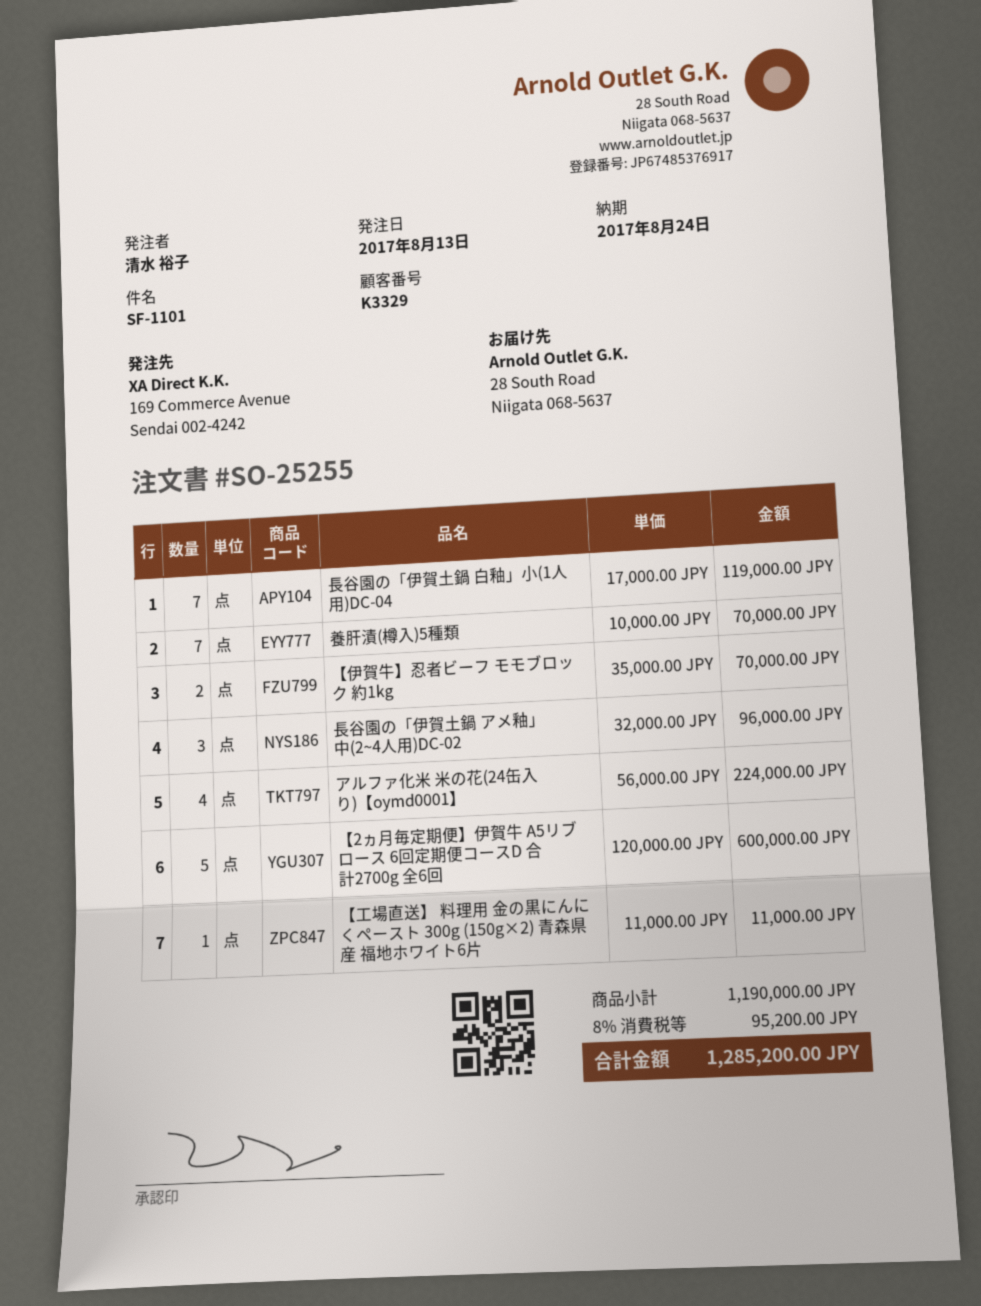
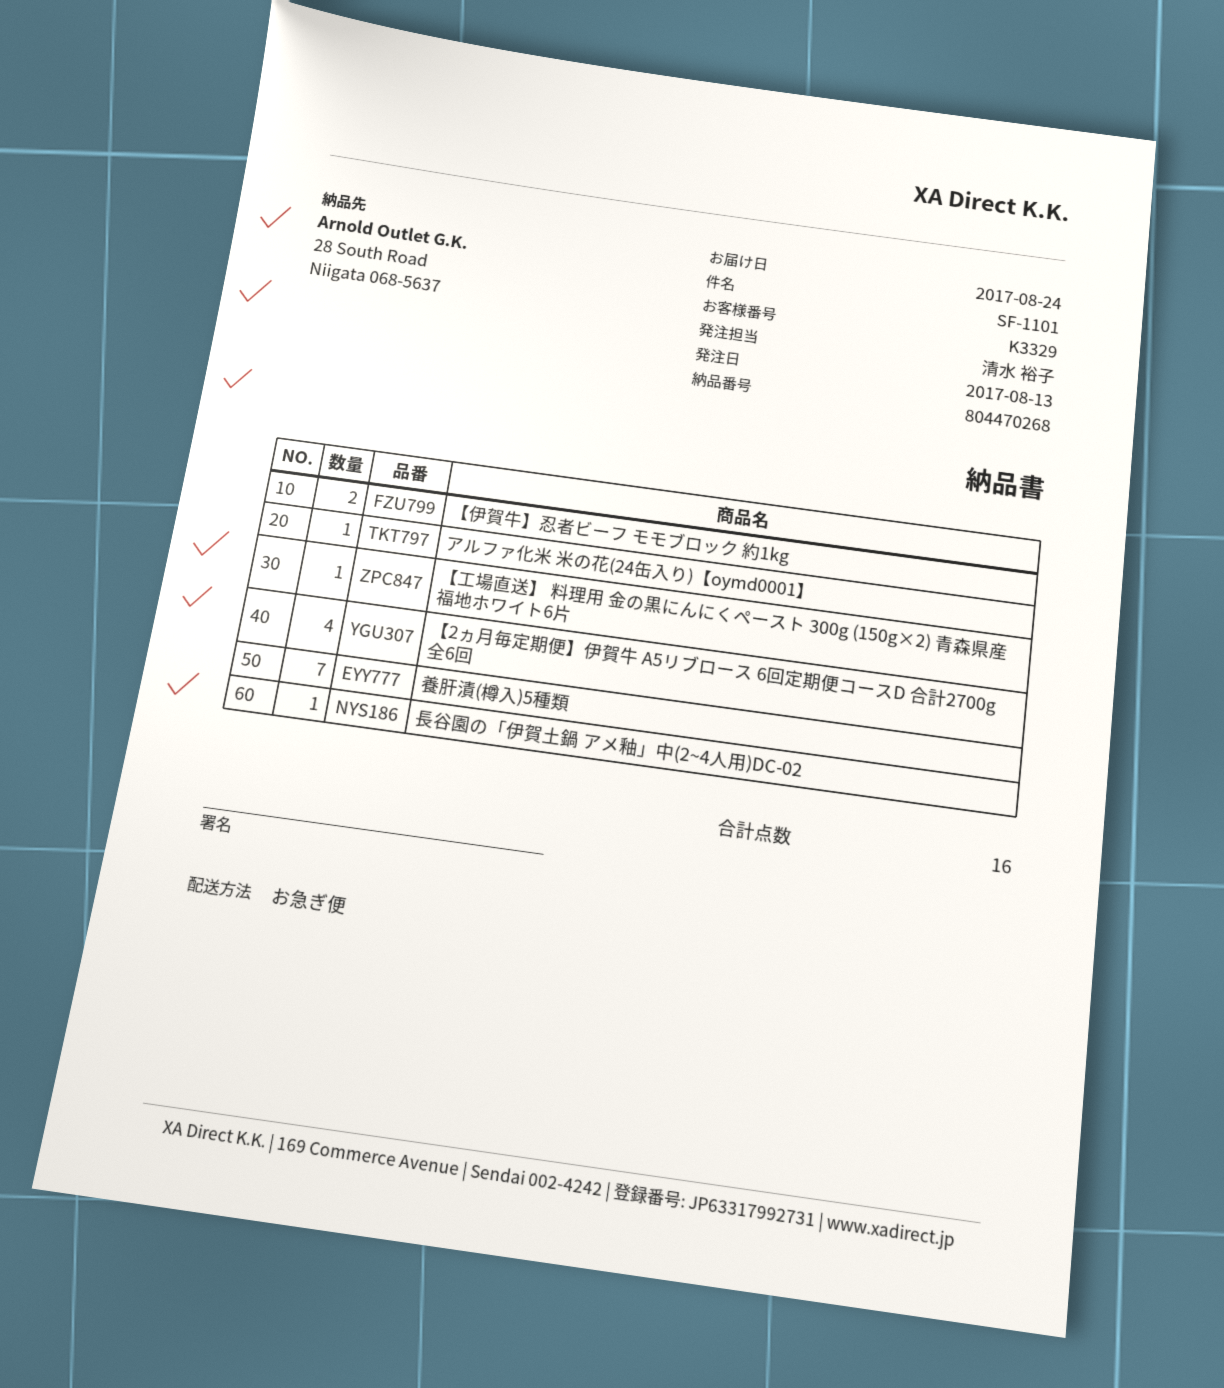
長谷園の「伊賀土鍋 白釉」小(1人用)DC-04: 7 -> none
長谷園の「伊賀土鍋 アメ釉」中(2~4人用)DC-02: 3 -> 1
アルファ化米 米の花(24缶入り)【oymd0001】: 4 -> 1
【2ヵ月毎定期便】伊賀牛 A5リブロース 6回定期便コースD 合計2700g 全6回: 5 -> 4

